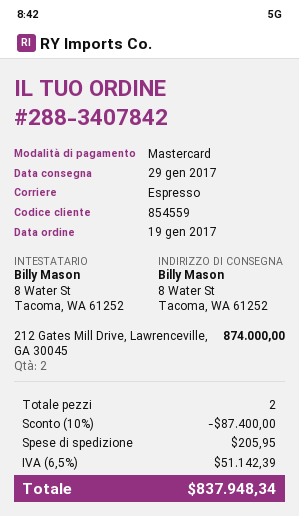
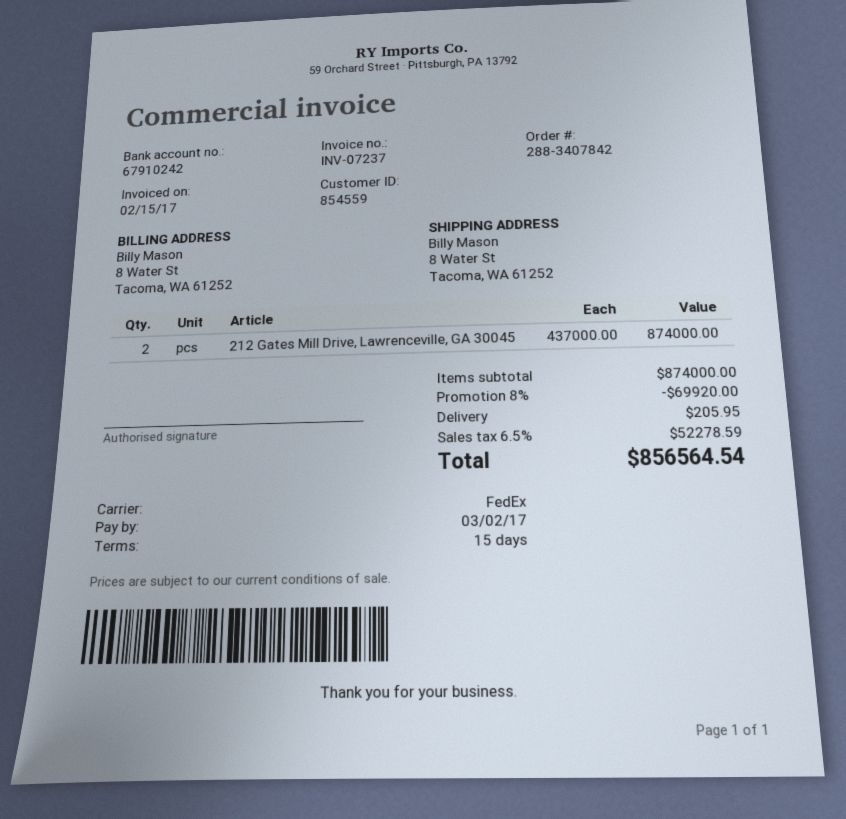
shipping method: express -> FedEx
discount: 10% = 87400.00 -> 8% = 69920.00
tax: 6.5% = 51142.39 -> 6.5% = 52278.59
total: 837948.34 -> 856564.54

